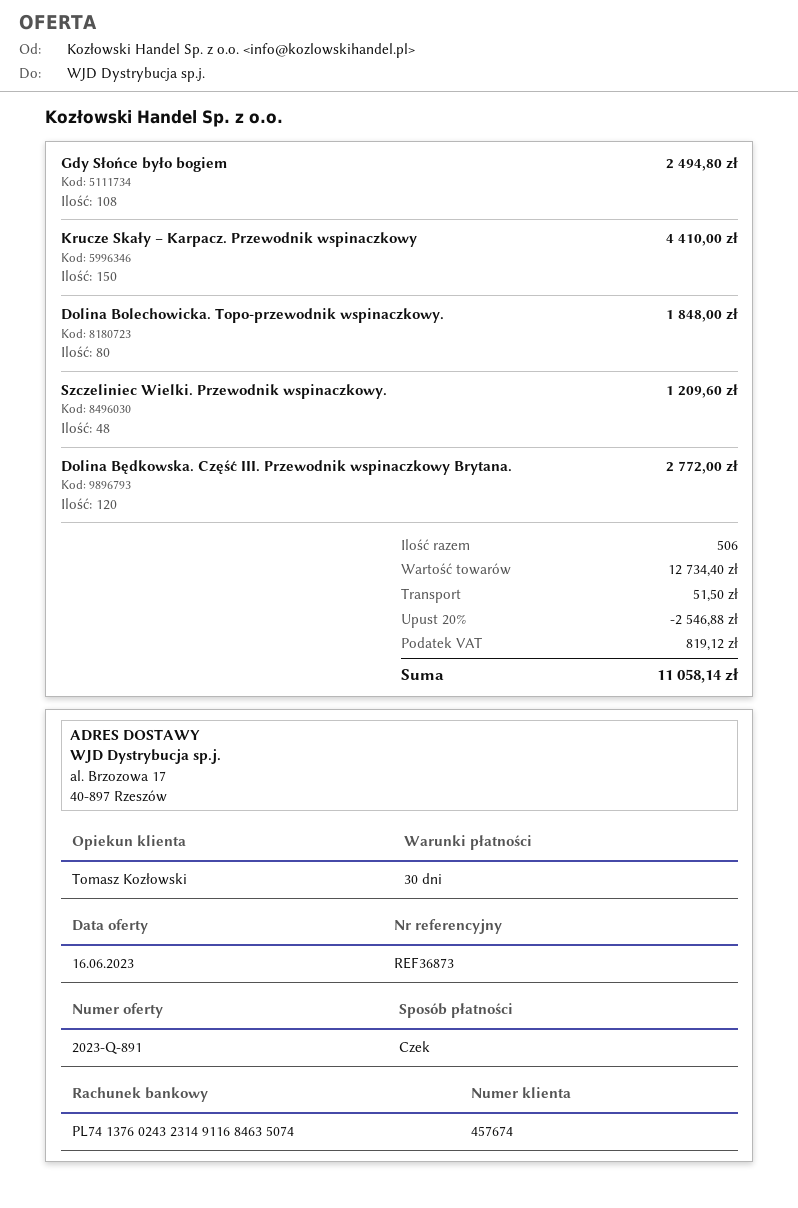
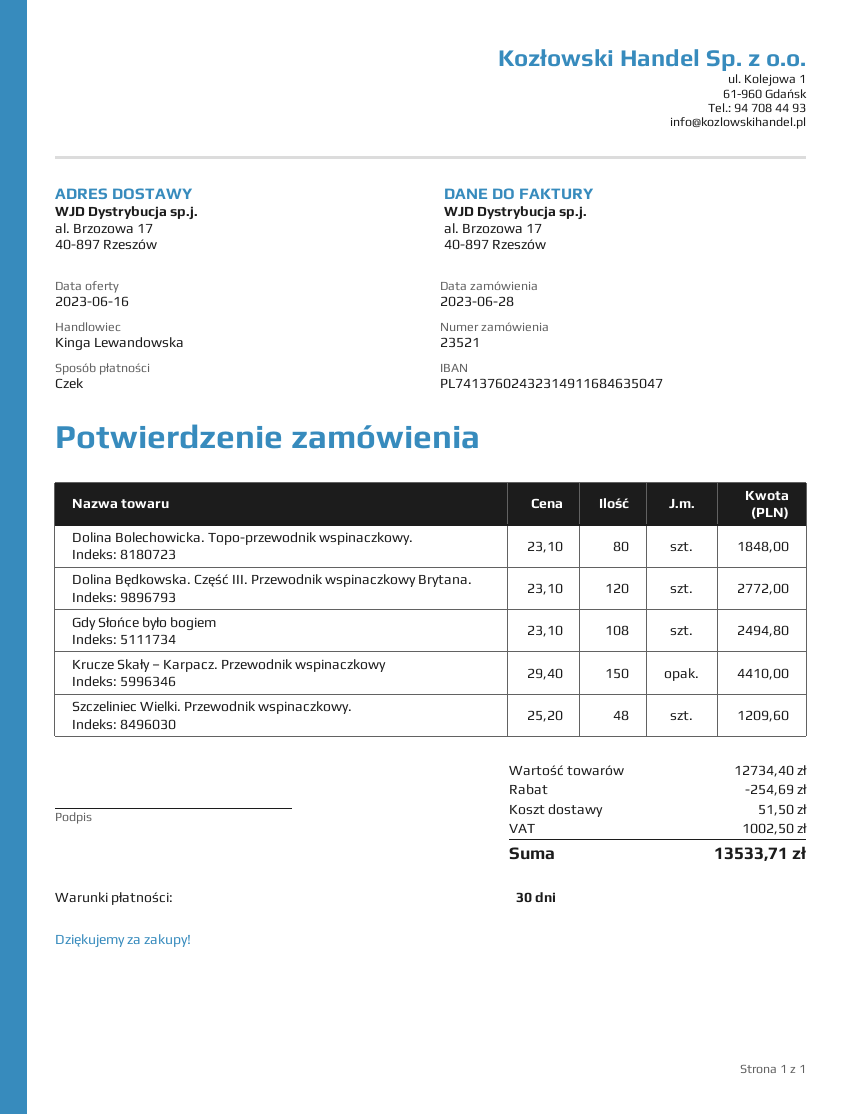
sales rep: Tomasz Kozłowski -> Kinga Lewandowska
bank account: PL74137602432314911684635074 -> PL74137602432314911684635047
discount: 2546.88 -> 254.69
tax: 819.12 -> 1002.50
total: 11058.14 -> 13533.71

